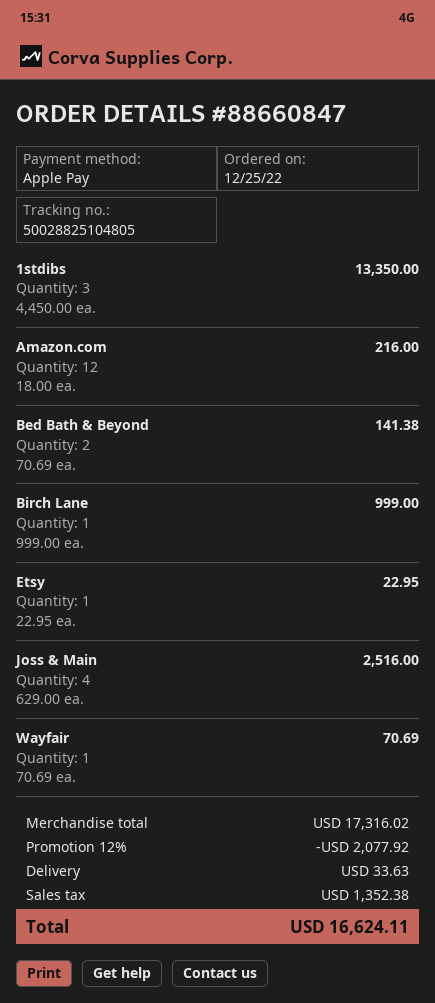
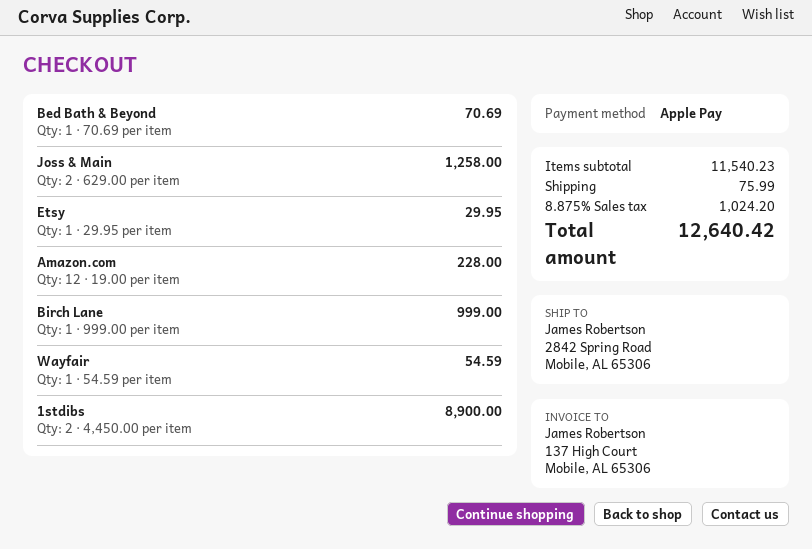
1stdibs: 3 x 4450.00 = 13350.00 -> 2 x 4450.00 = 8900.00
Amazon.com: 12 x 18.00 = 216.00 -> 12 x 19.00 = 228.00
Bed Bath & Beyond: 2 x 70.69 = 141.38 -> 1 x 70.69 = 70.69
Etsy: 1 x 22.95 = 22.95 -> 1 x 29.95 = 29.95
Joss & Main: 4 x 629.00 = 2516.00 -> 2 x 629.00 = 1258.00
Wayfair: 1 x 70.69 = 70.69 -> 1 x 54.59 = 54.59
subtotal: 17316.02 -> 11540.23
discount: 12% = 2077.92 -> none
shipping: 33.63 -> 75.99
tax: 1352.38 -> 1024.20
total: 16624.11 -> 12640.42

